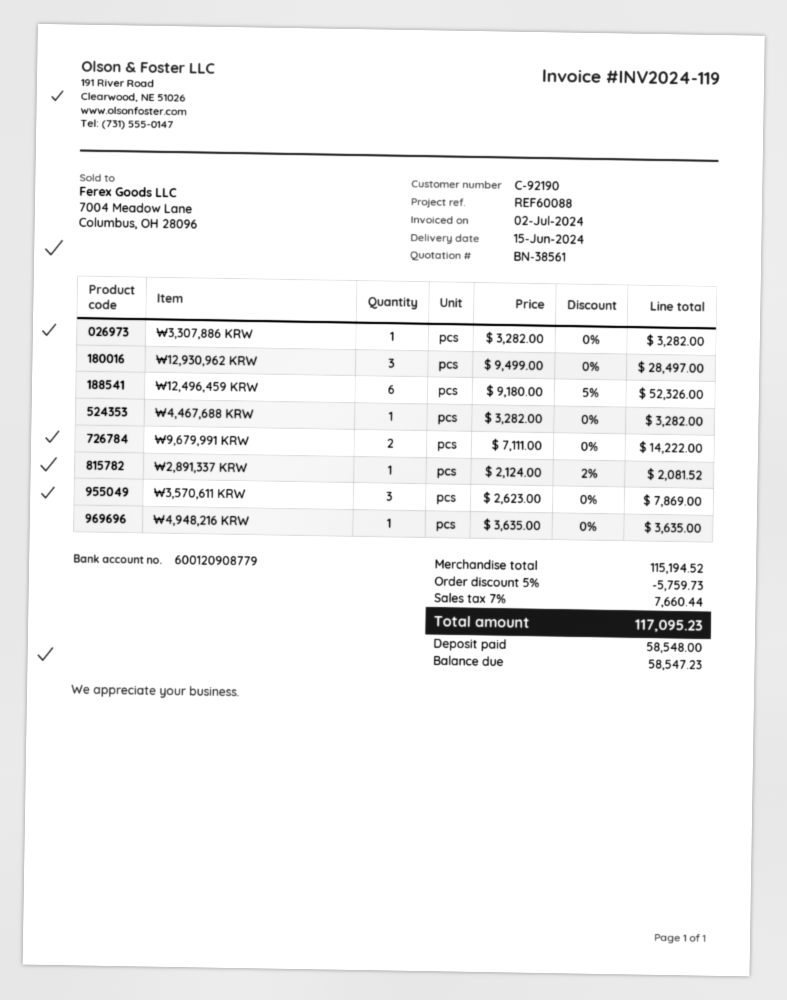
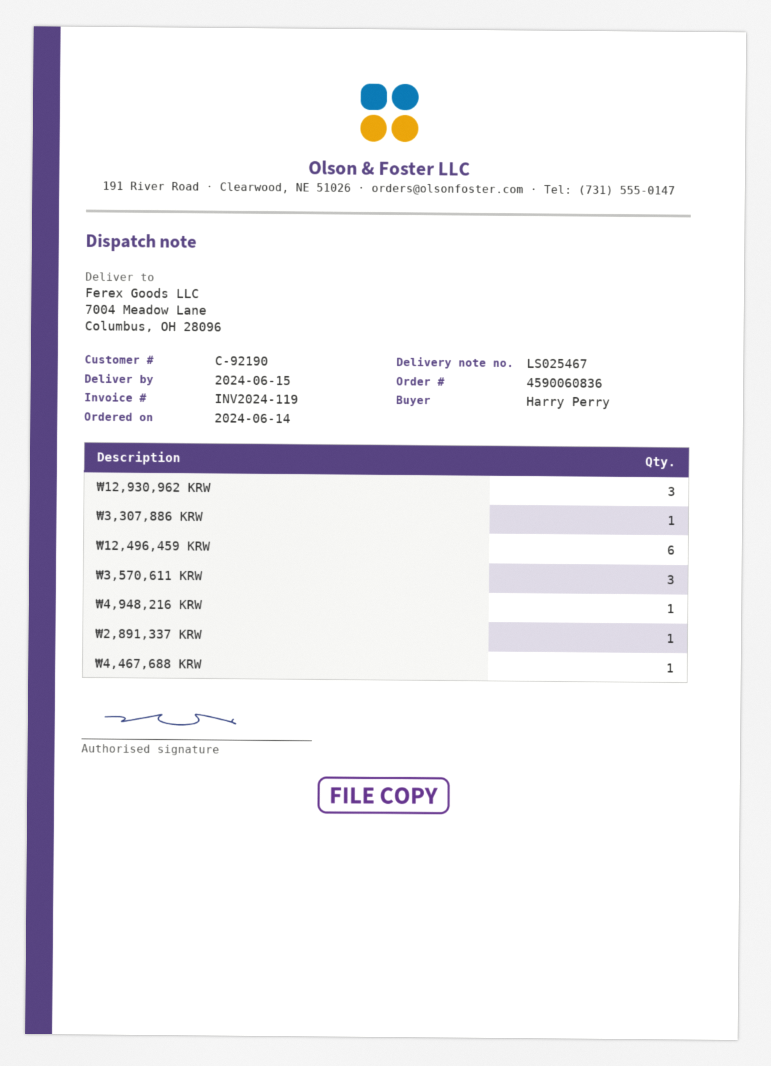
₩9,679,991 KRW: 2 -> none

